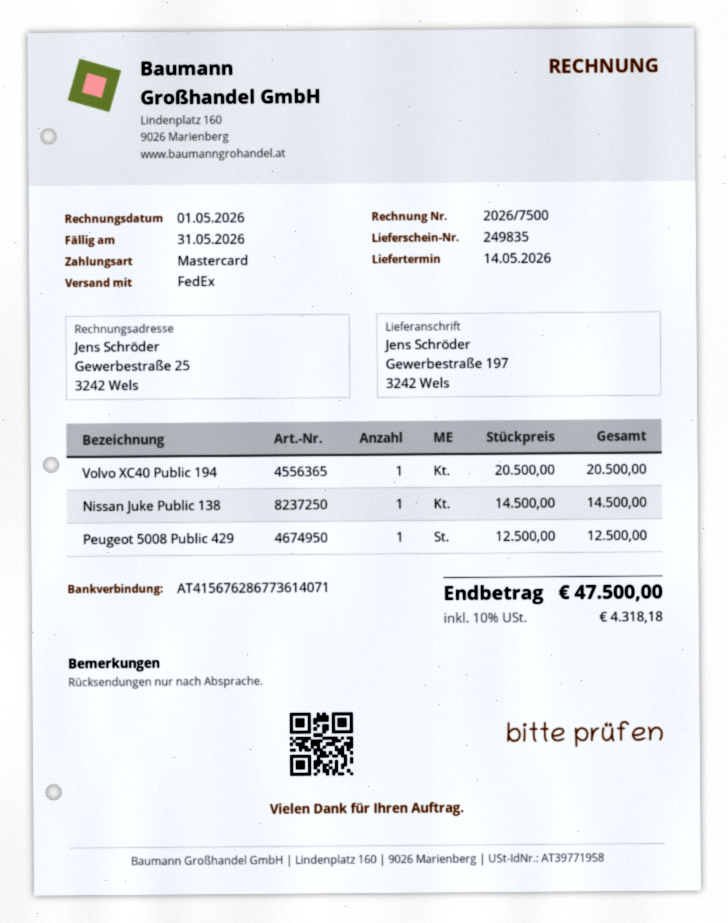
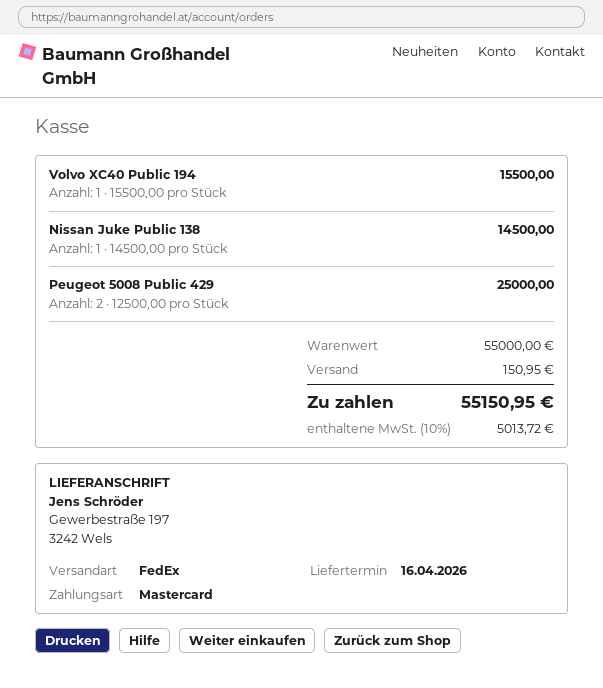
delivery date: 2026-05-14 -> 2026-04-16
Volvo XC40 Public 194: 1 x 20500.00 = 20500.00 -> 1 x 15500.00 = 15500.00
Peugeot 5008 Public 429: 1 x 12500.00 = 12500.00 -> 2 x 12500.00 = 25000.00
shipping: none -> 150.95
tax: 10% = 4318.18 -> 10% = 5013.72
total: 47500.00 -> 55150.95

